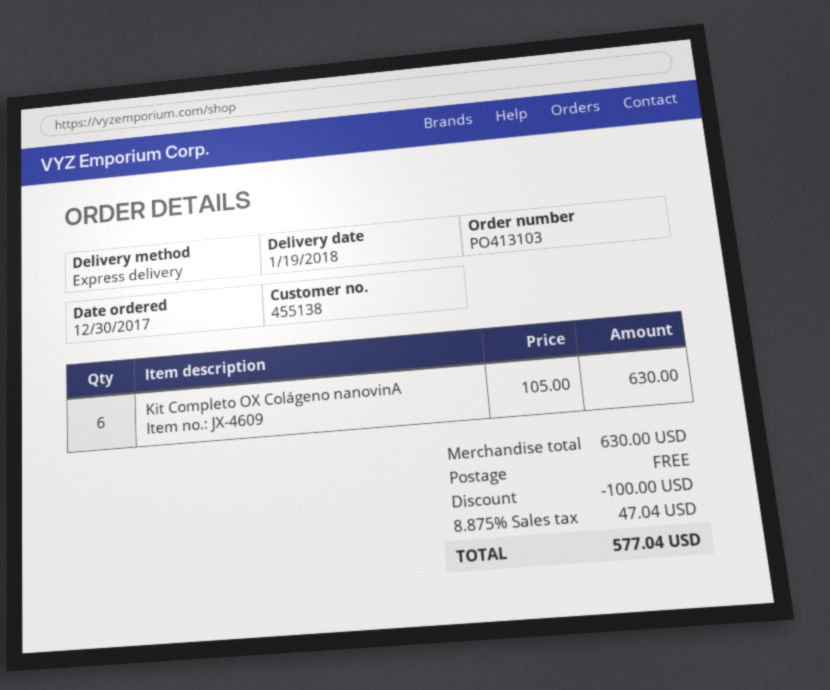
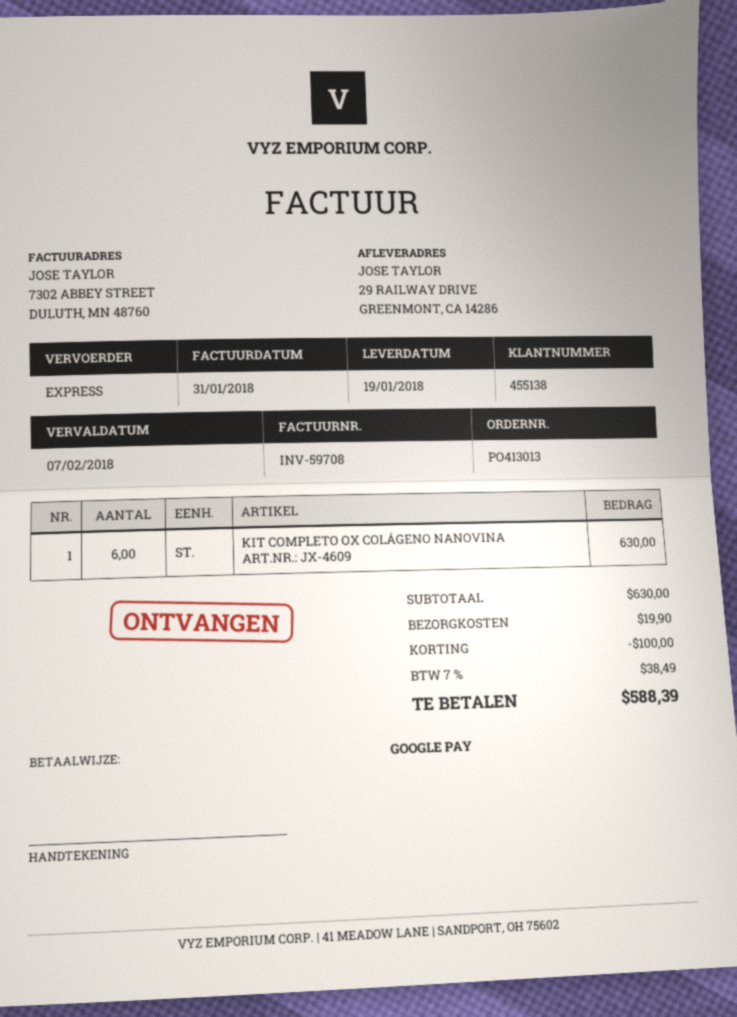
order number: PO413103 -> PO413013
shipping: 0.00 -> 19.90
tax: 8.875% = 47.04 -> 7% = 38.49
total: 577.04 -> 588.39

